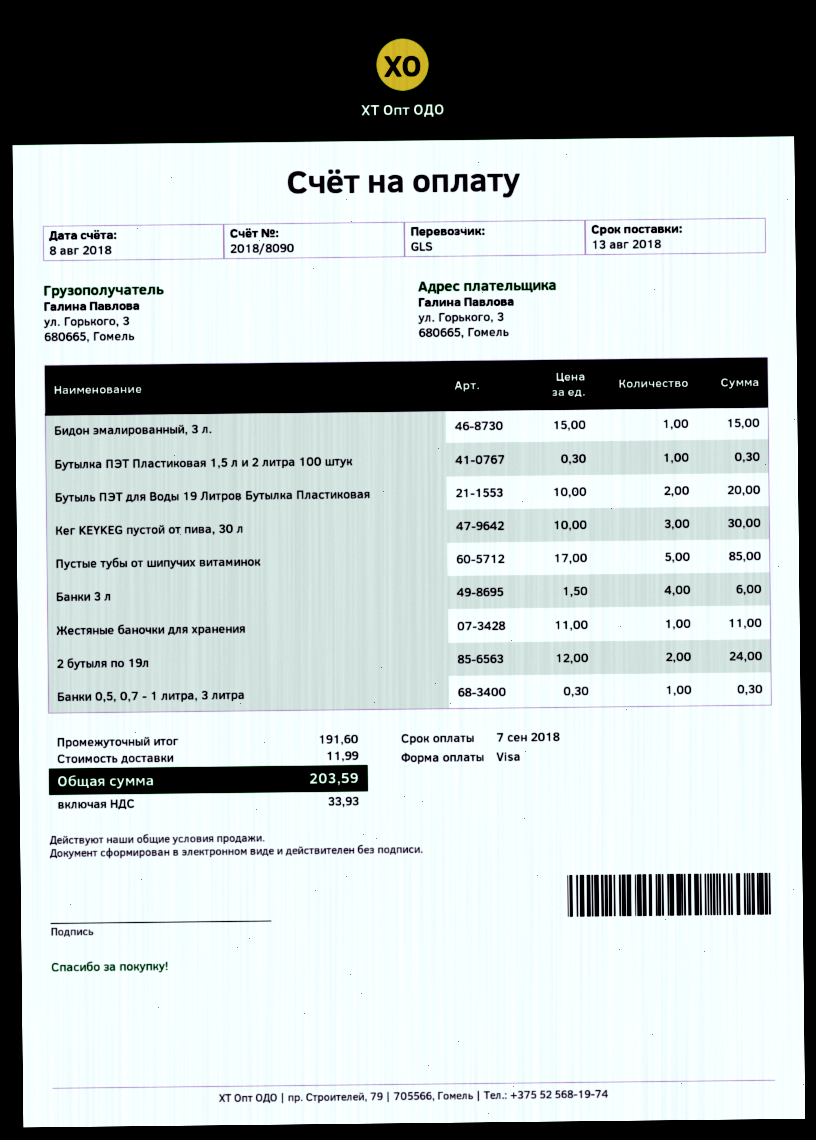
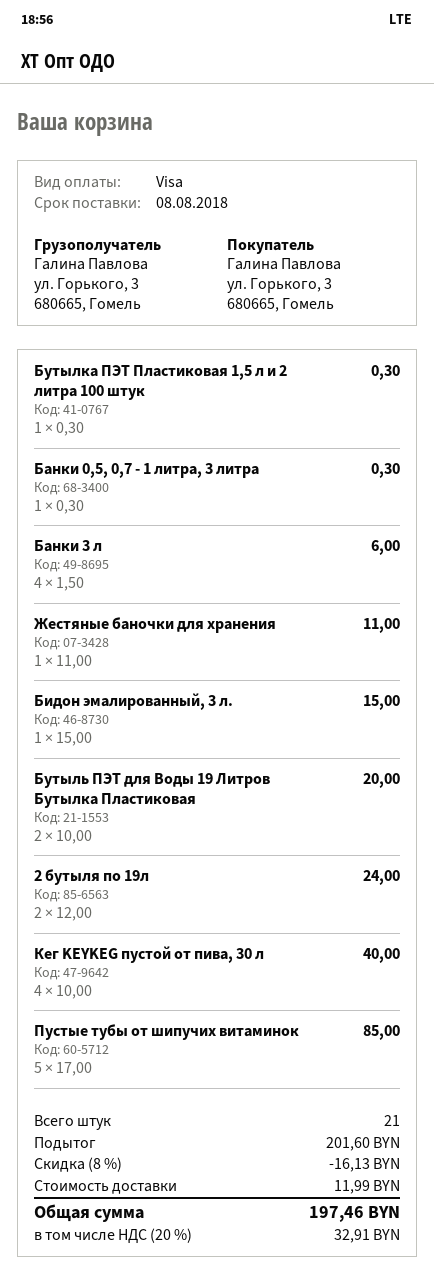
delivery date: 2018-08-13 -> 2018-08-08
Кег KEYKEG пустой от пива, 30 л: 3 x 10.00 = 30.00 -> 4 x 10.00 = 40.00
subtotal: 191.60 -> 201.60
discount: none -> 8% = 16.13
tax: 33.93 -> 32.91
total: 203.59 -> 197.46

